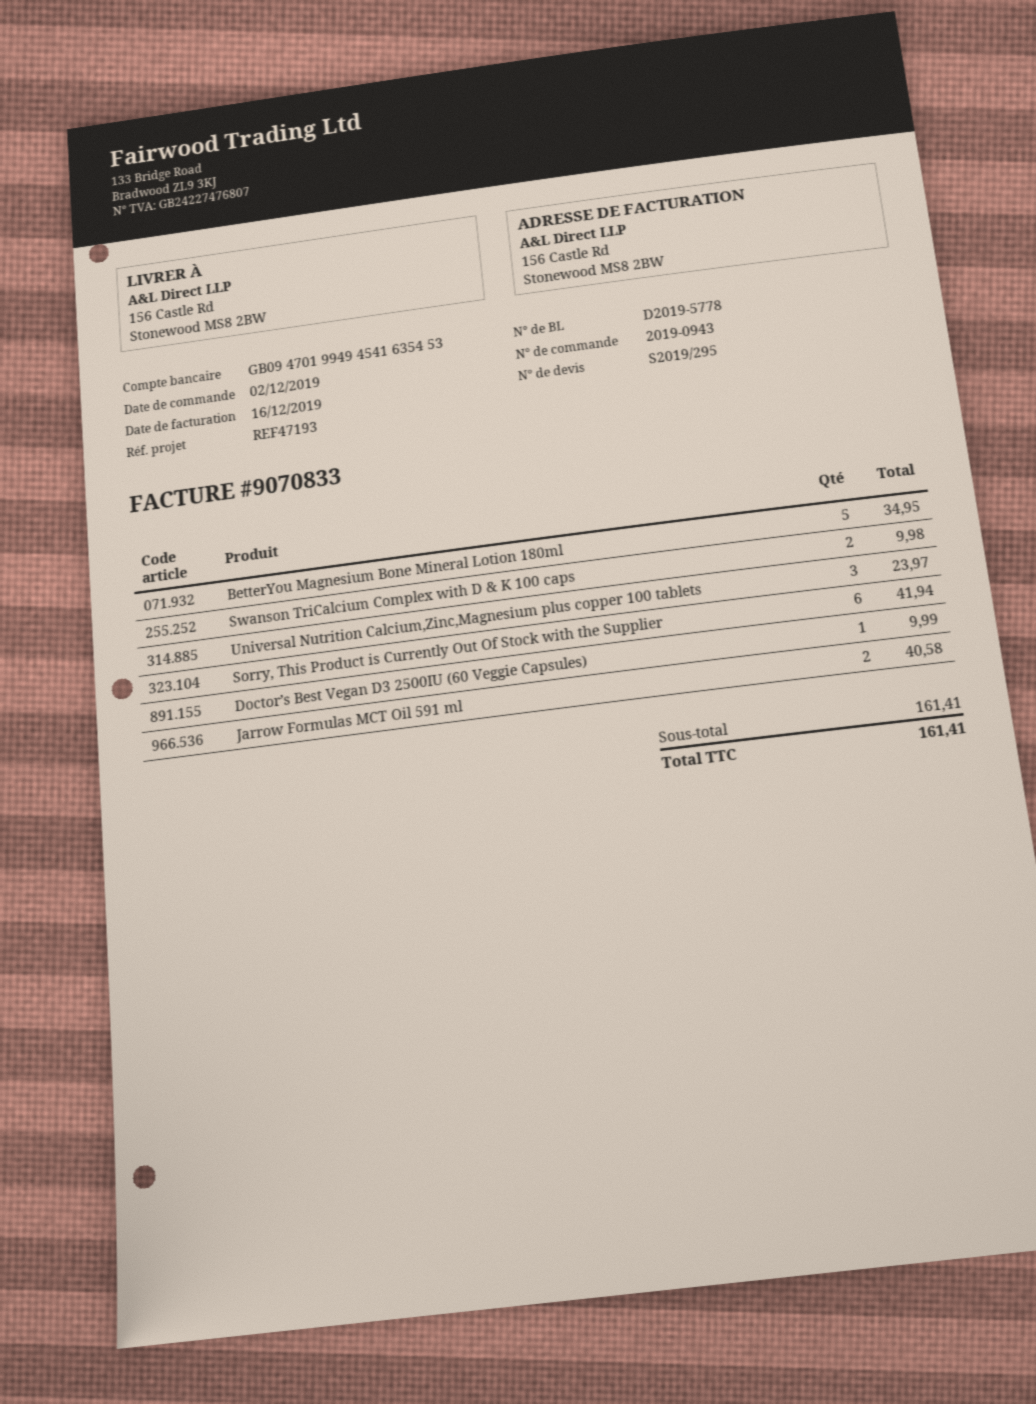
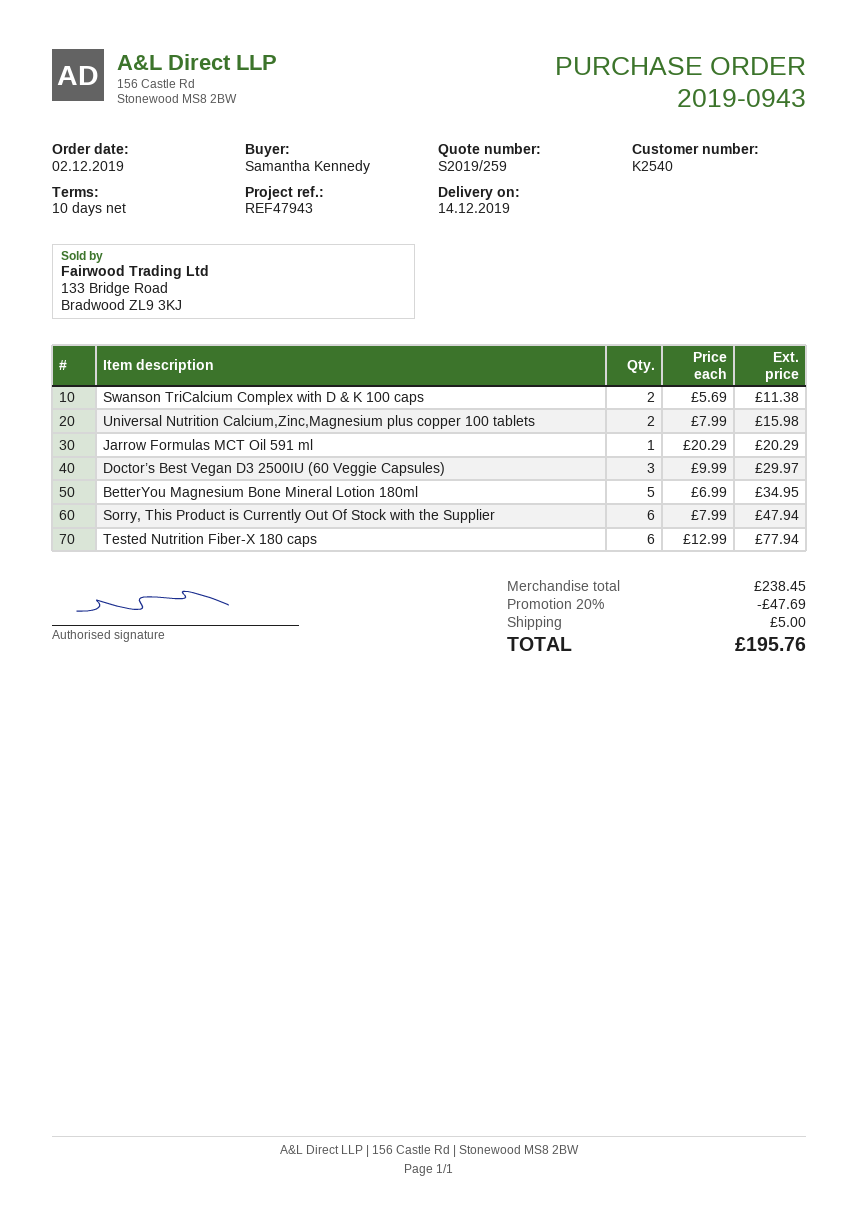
quote number: S2019/295 -> S2019/259
reference: REF47193 -> REF47943
Swanson TriCalcium Complex with D & K 100 caps: 2 for 9.98 -> 2 for 11.38
Universal Nutrition Calcium,Zinc,Magnesium plus copper 100 tablets: 3 for 23.97 -> 2 for 15.98
Sorry, This Product is Currently Out Of Stock with the Supplier: 6 for 41.94 -> 6 for 47.94
Doctor’s Best Vegan D3 2500IU (60 Veggie Capsules): 1 for 9.99 -> 3 for 29.97
Jarrow Formulas MCT Oil 591 ml: 2 for 40.58 -> 1 for 20.29
Tested Nutrition Fiber-X 180 caps: none -> 6 for 77.94
subtotal: 161.41 -> 238.45
discount: none -> 20% = 47.69
shipping: none -> 5.00
total: 161.41 -> 195.76

